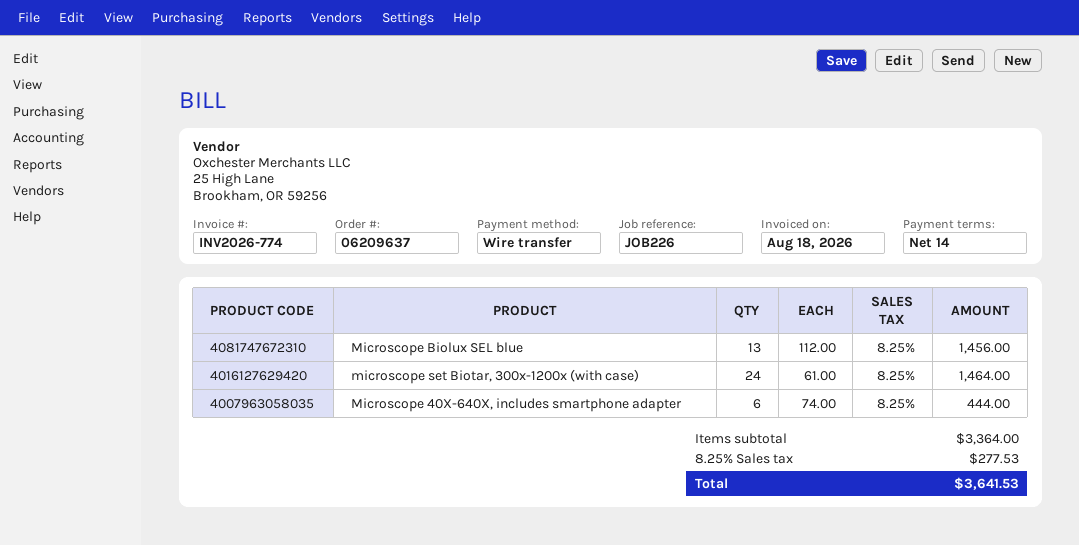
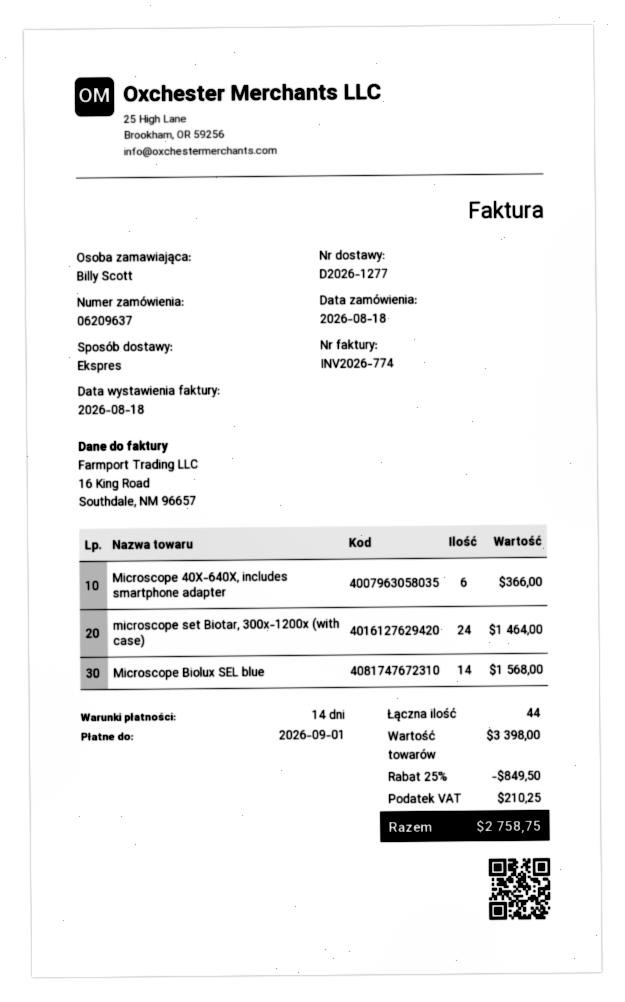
Microscope Biolux SEL blue: 13 for 1456.00 -> 14 for 1568.00
Microscope 40X-640X, includes smartphone adapter: 6 for 444.00 -> 6 for 366.00
subtotal: 3364.00 -> 3398.00
discount: none -> 25% = 849.50
tax: 277.53 -> 210.25
total: 3641.53 -> 2758.75

